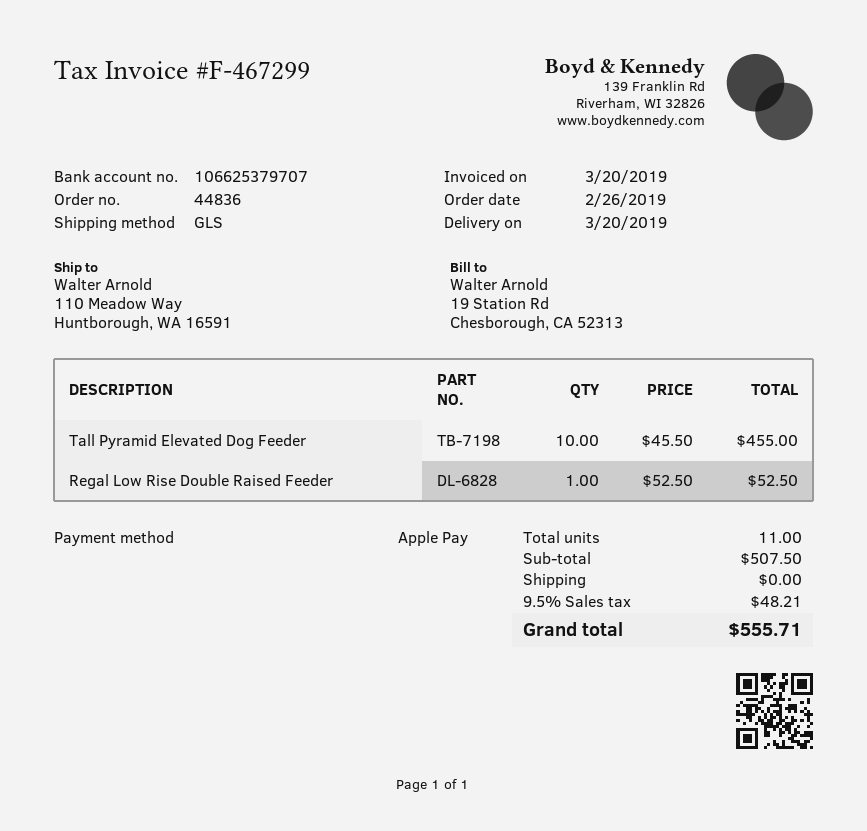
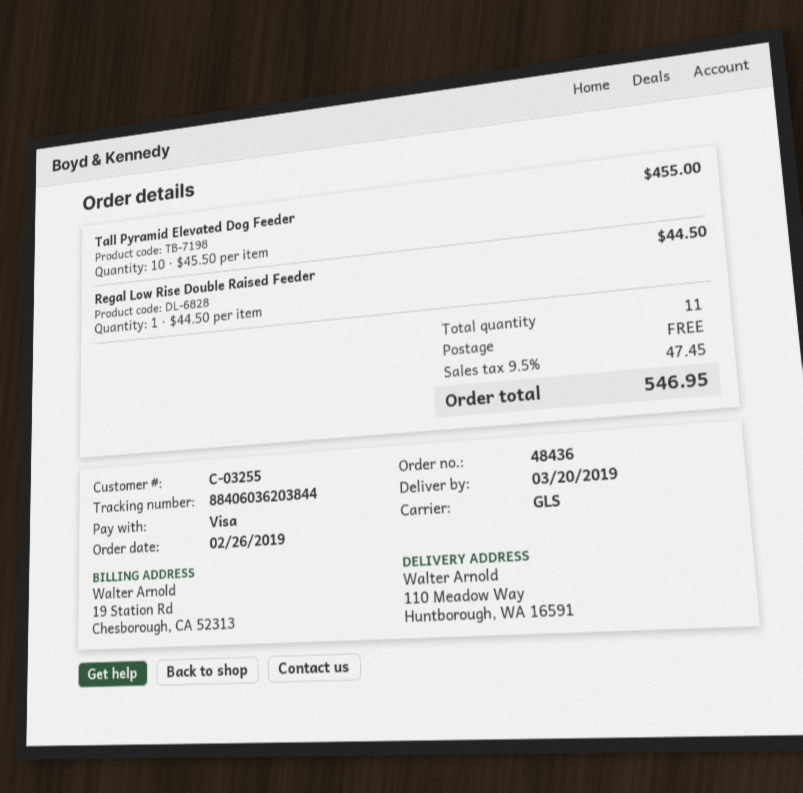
order number: 44836 -> 48436
payment method: Apple Pay -> Visa
Regal Low Rise Double Raised Feeder: 1 x 52.50 = 52.50 -> 1 x 44.50 = 44.50
tax: 9.5% = 48.21 -> 9.5% = 47.45
total: 555.71 -> 546.95

